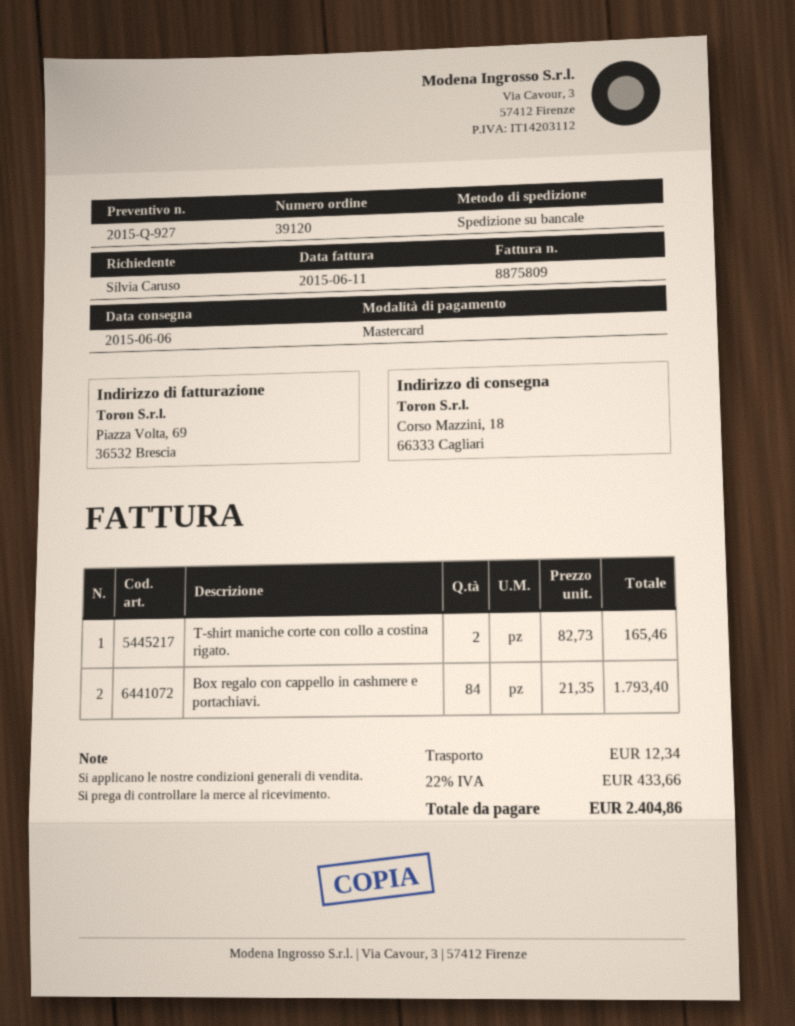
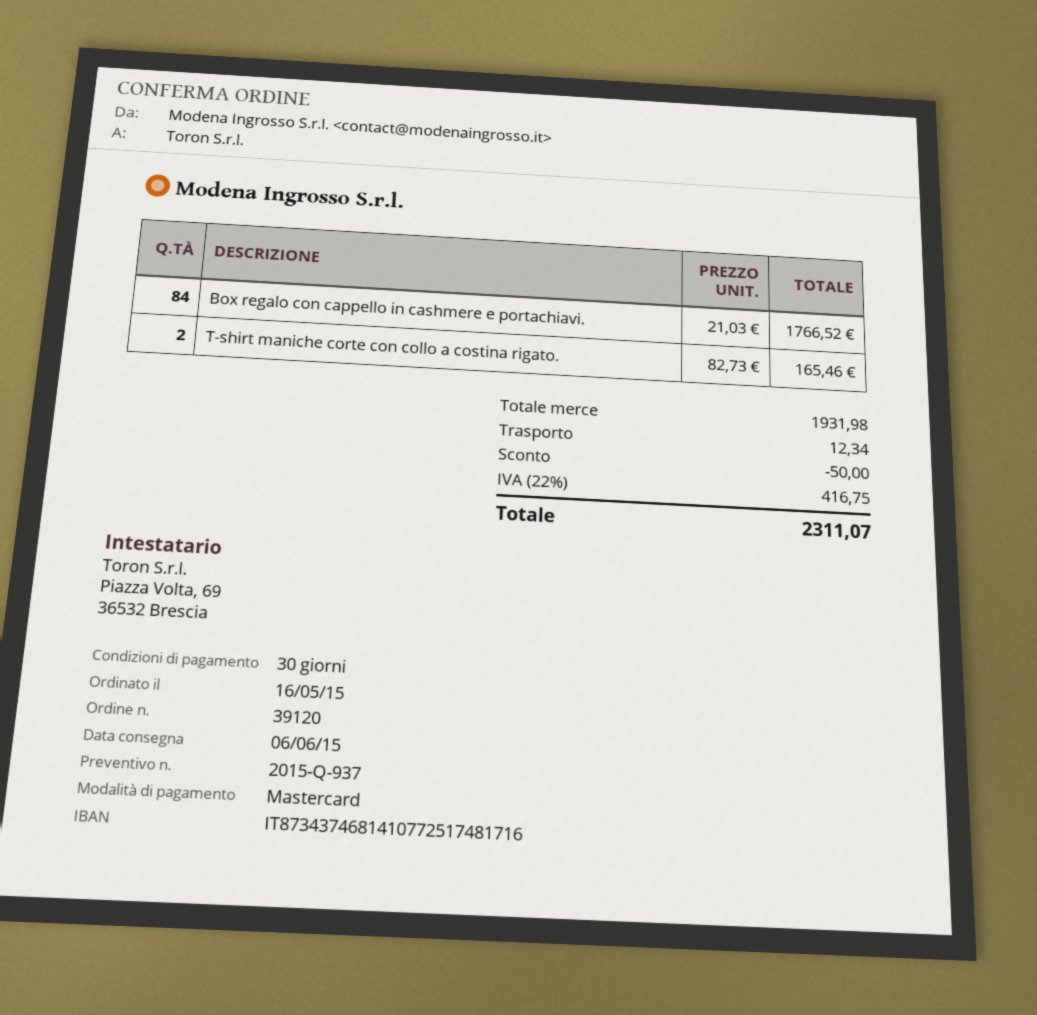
quote number: 2015-Q-927 -> 2015-Q-937
Box regalo con cappello in cashmere e portachiavi.: 84 x 21.35 = 1793.40 -> 84 x 21.03 = 1766.52
discount: none -> 50.00
tax: 22% = 433.66 -> 22% = 416.75
total: 2404.86 -> 2311.07

